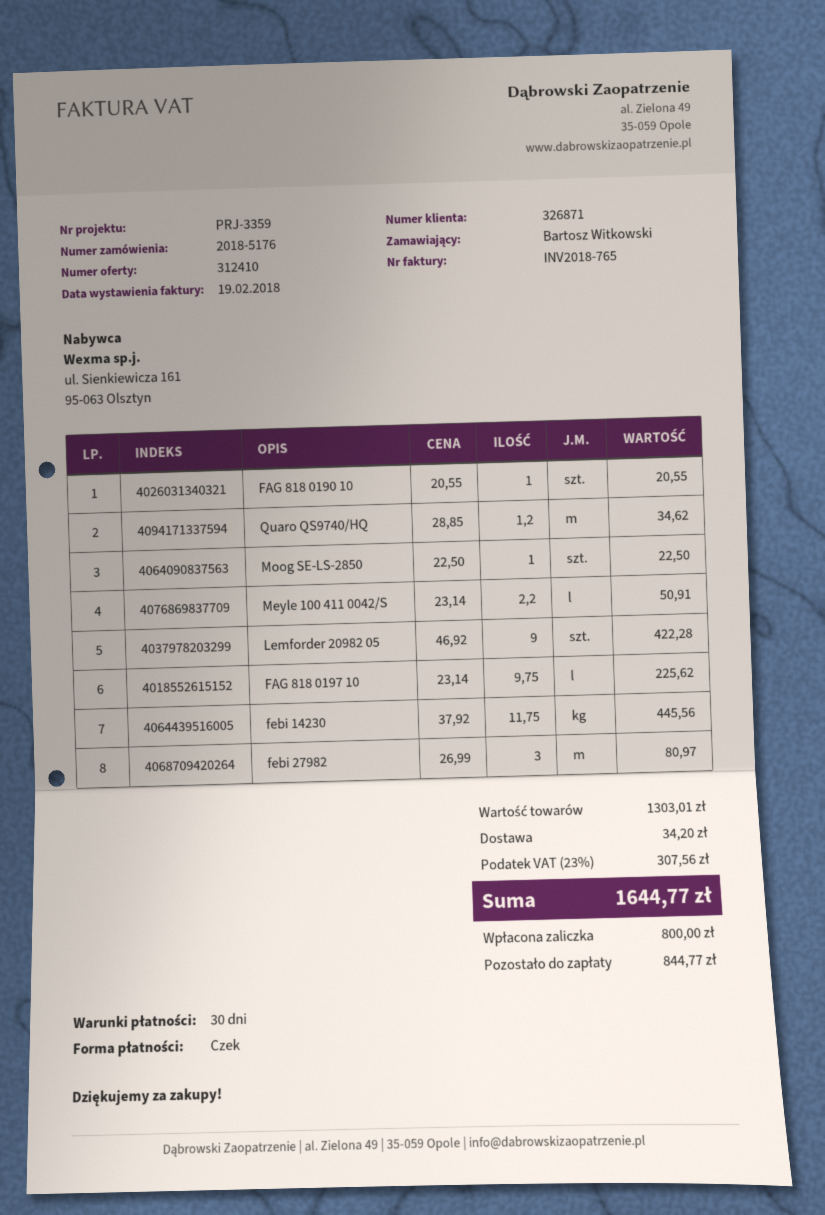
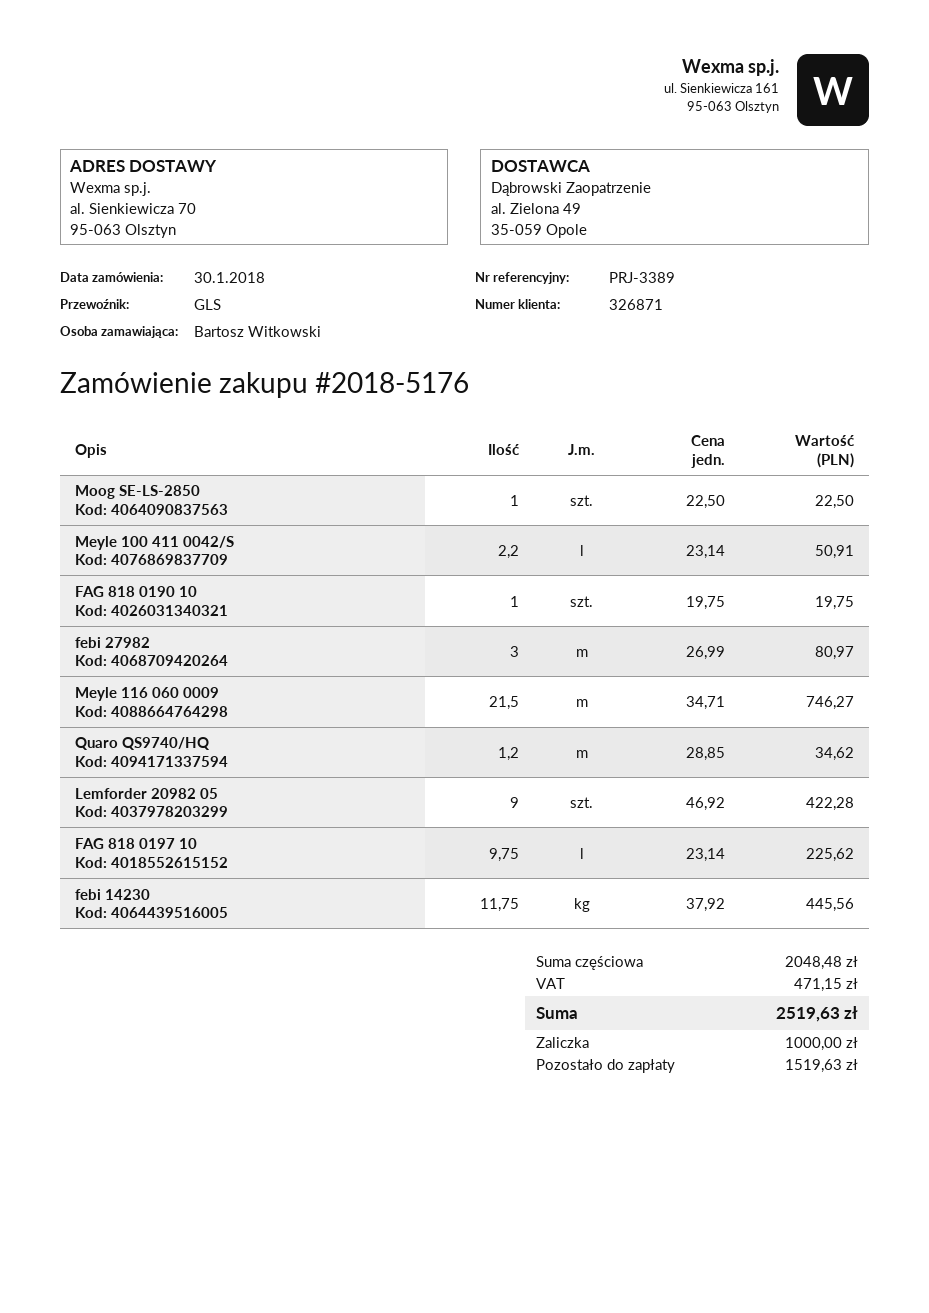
reference: PRJ-3359 -> PRJ-3389
FAG 818 0190 10: 1 x 20.55 = 20.55 -> 1 x 19.75 = 19.75
Meyle 116 060 0009: none -> 21.5 x 34.71 = 746.27
subtotal: 1303.01 -> 2048.48
shipping: 34.20 -> none
tax: 307.56 -> 471.15
total: 1644.77 -> 2519.63
deposit: 800.00 -> 1000.00
balance: 844.77 -> 1519.63

